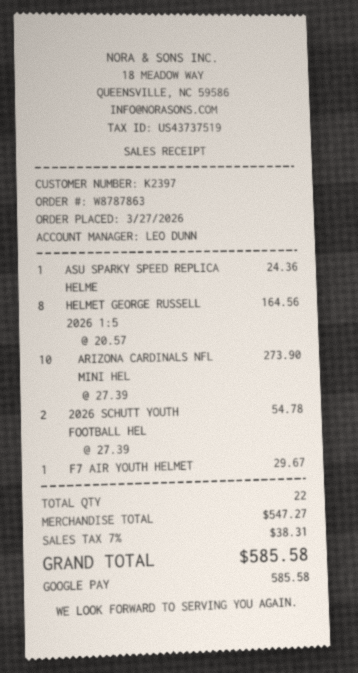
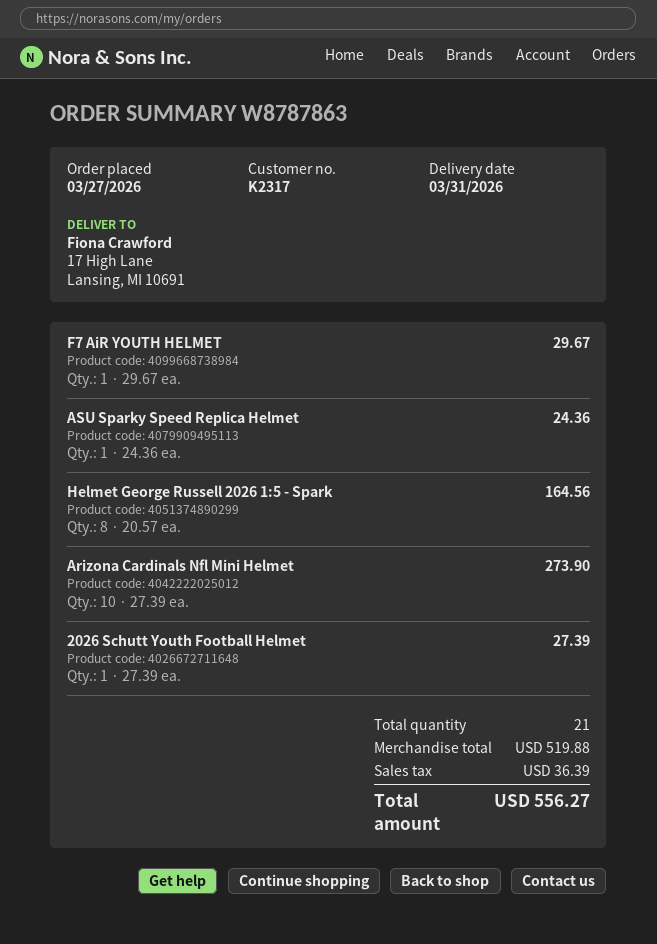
customer number: K2397 -> K2317
2026 SCHUTT YOUTH FOOTBALL HEL: 2 x 27.39 = 54.78 -> 1 x 27.39 = 27.39
total quantity: 22 -> 21
subtotal: 547.27 -> 519.88
tax: 38.31 -> 36.39
total: 585.58 -> 556.27

